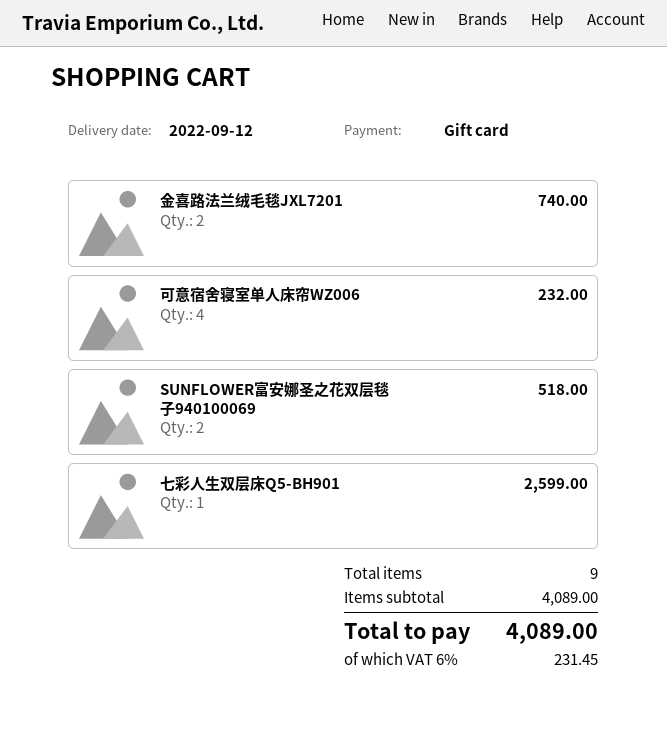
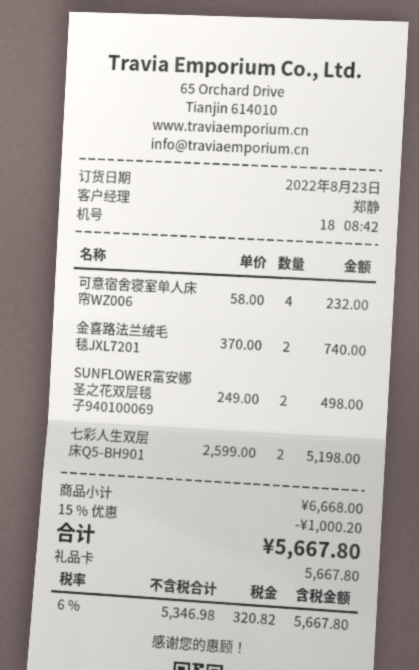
SUNFLOWER富安娜圣之花双层毯子940100069: 2 for 518.00 -> 2 for 498.00
七彩人生双层床Q5-BH901: 1 for 2599.00 -> 2 for 5198.00
subtotal: 4089.00 -> 6668.00
discount: none -> 15% = 1000.20
tax: 6% = 231.45 -> 6% = 320.82
total: 4089.00 -> 5667.80

